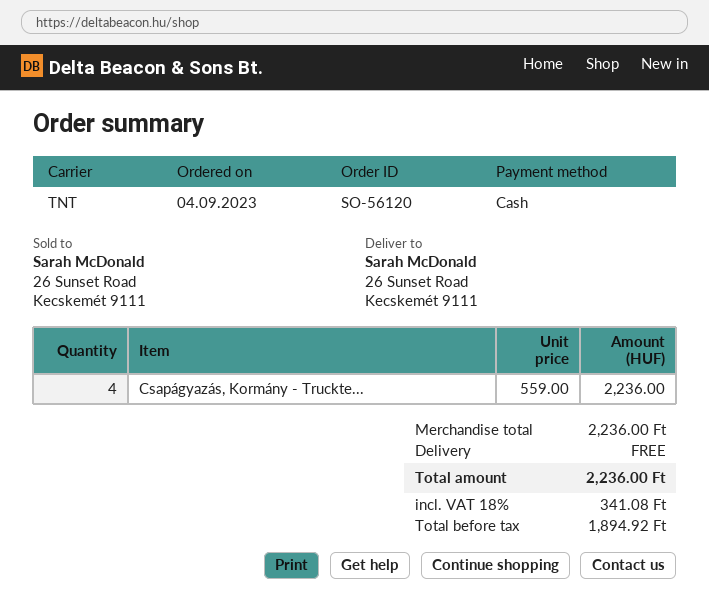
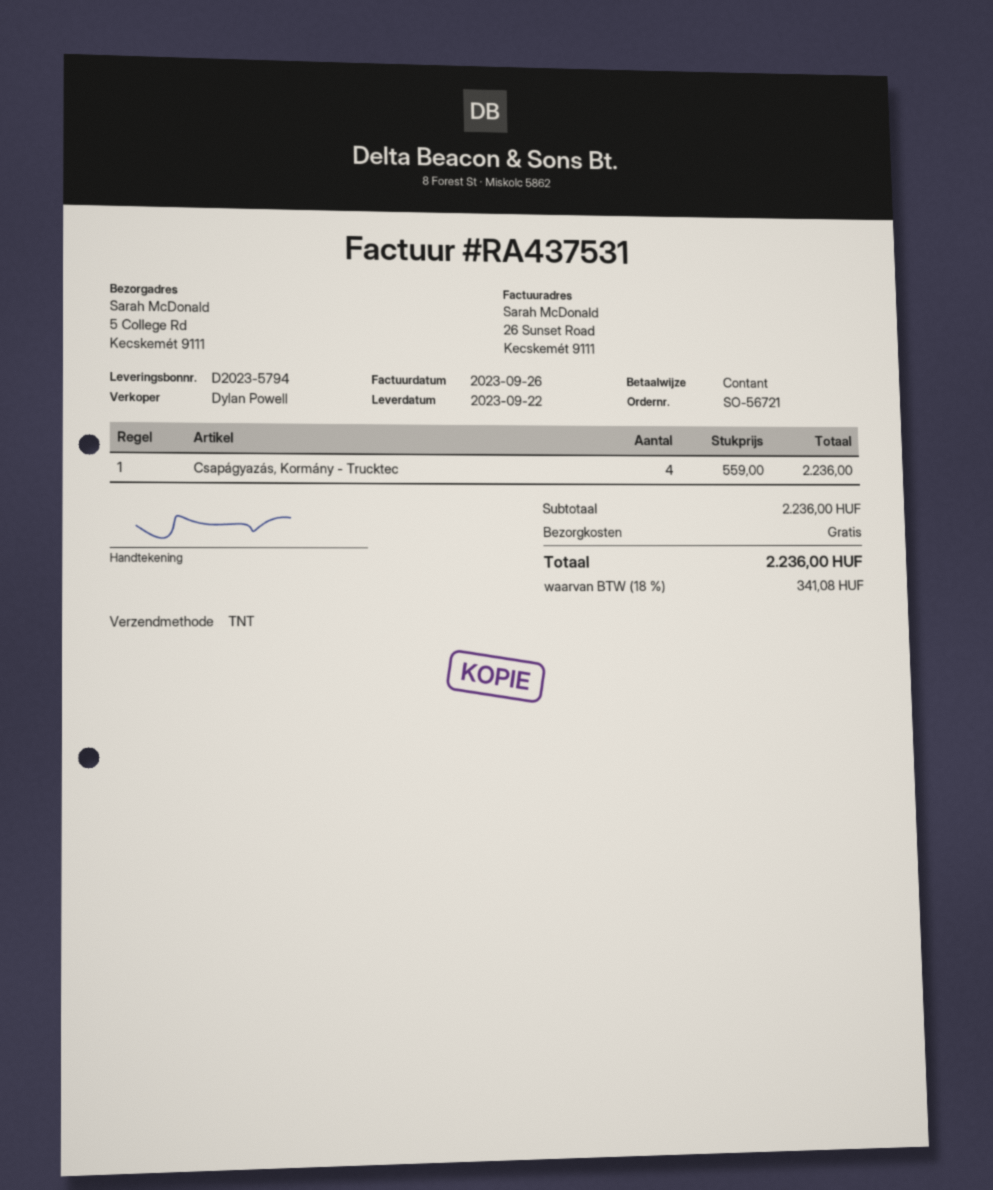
order number: SO-56120 -> SO-56721
ship to: 26 Sunset Road, Kecskemét 9111 -> 5 College Rd, Kecskemét 9111

